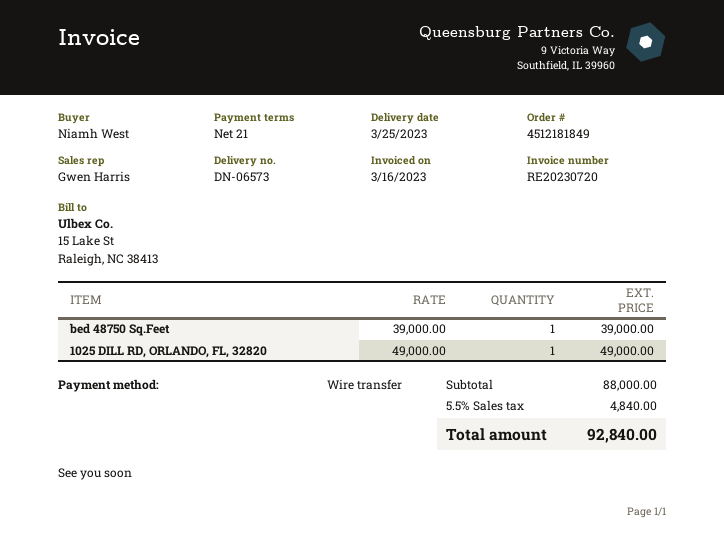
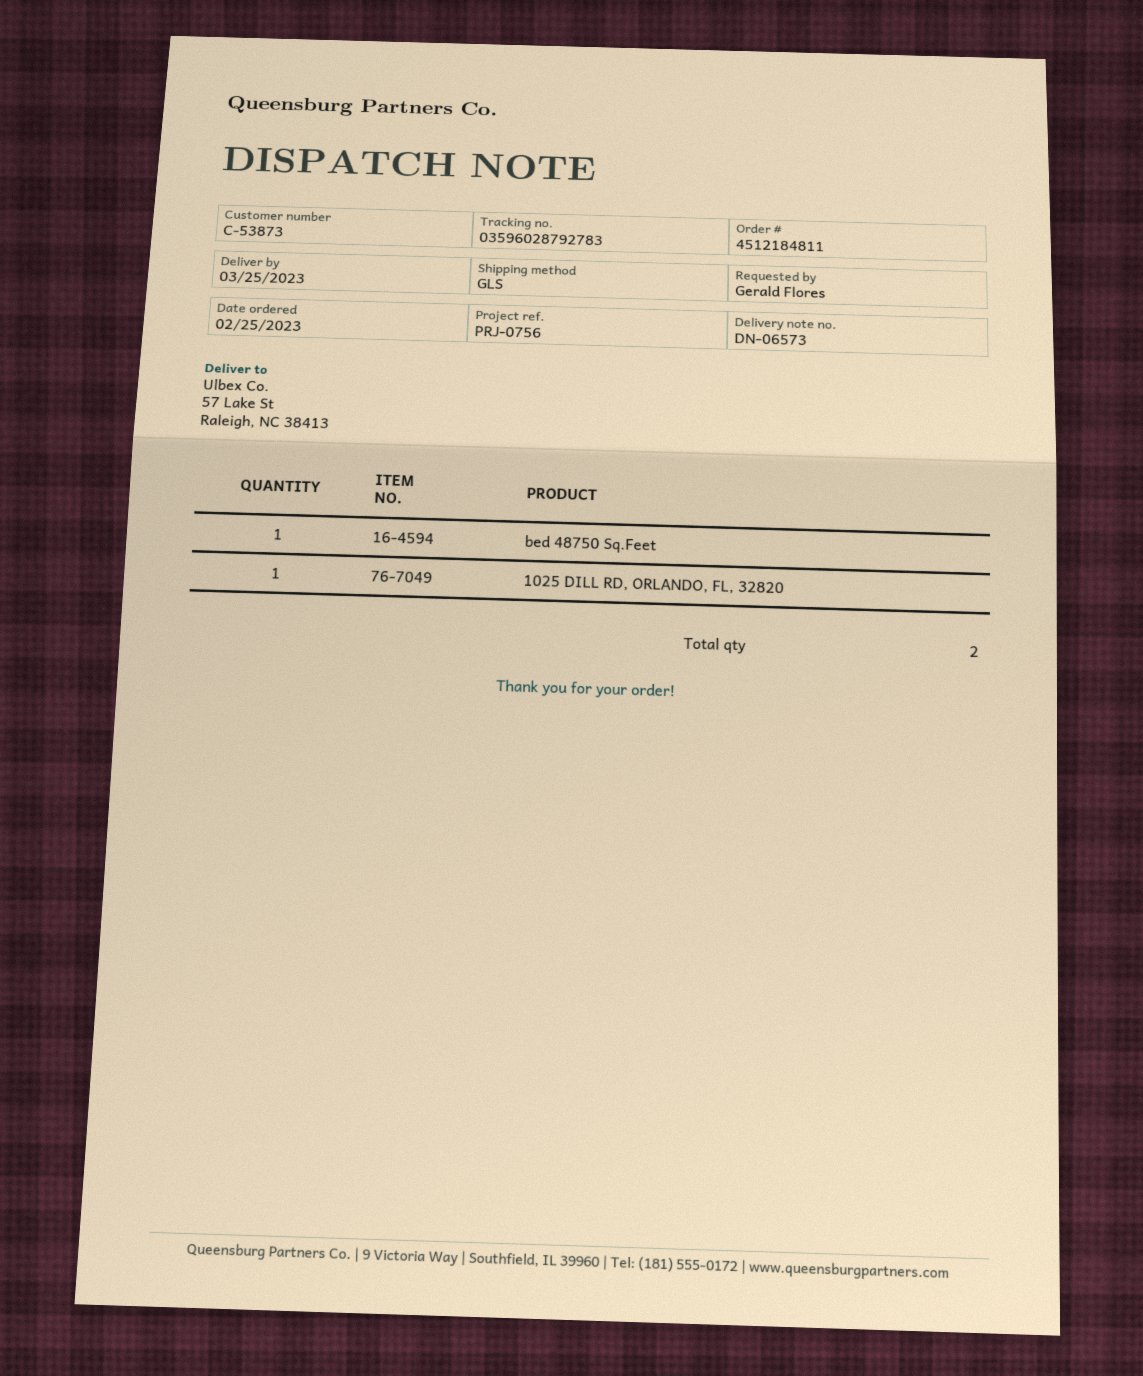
order number: 4512181849 -> 4512184811
ordered by: Niamh West -> Gerald Flores

